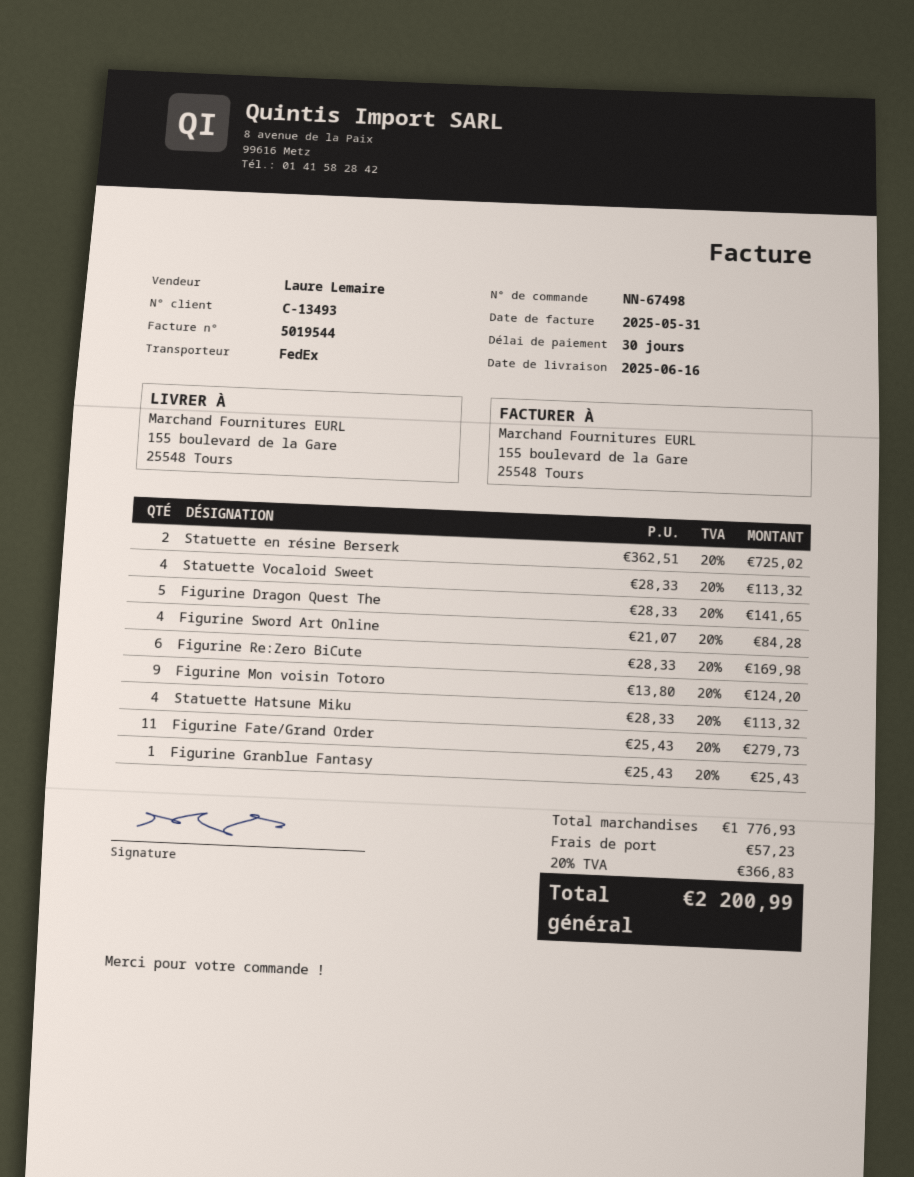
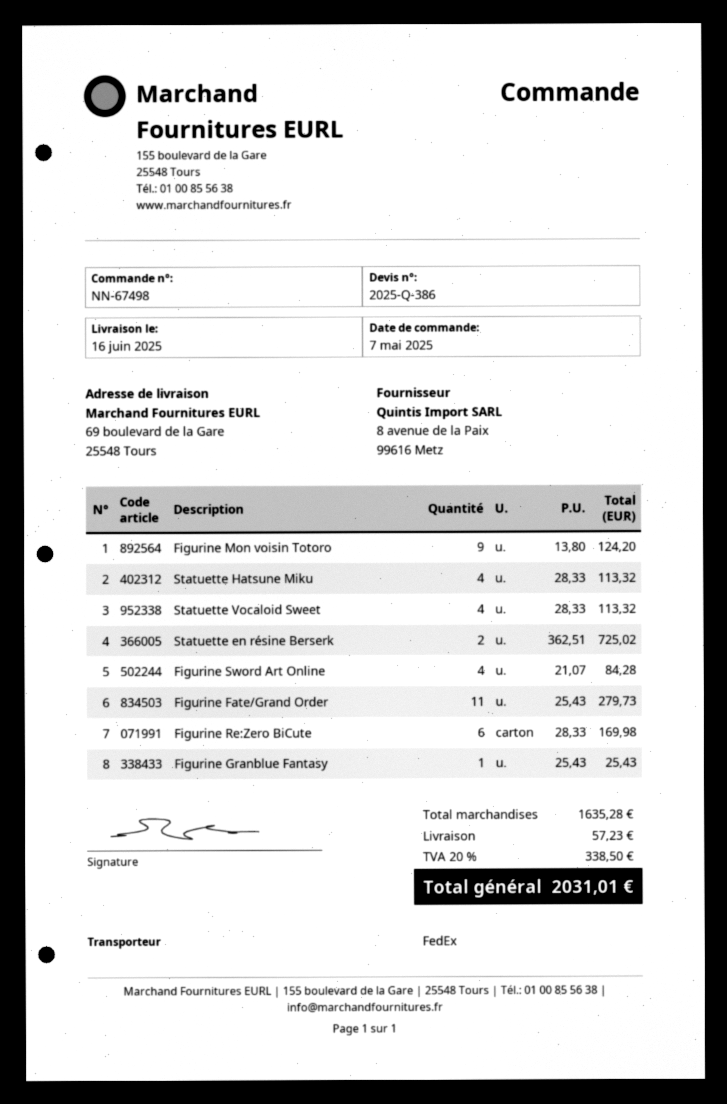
ship to: 155 boulevard de la Gare, 25548 Tours -> 69 boulevard de la Gare, 25548 Tours
Figurine Dragon Quest The: 5 x 28.33 = 141.65 -> none
subtotal: 1776.93 -> 1635.28
tax: 20% = 366.83 -> 20% = 338.50
total: 2200.99 -> 2031.01

